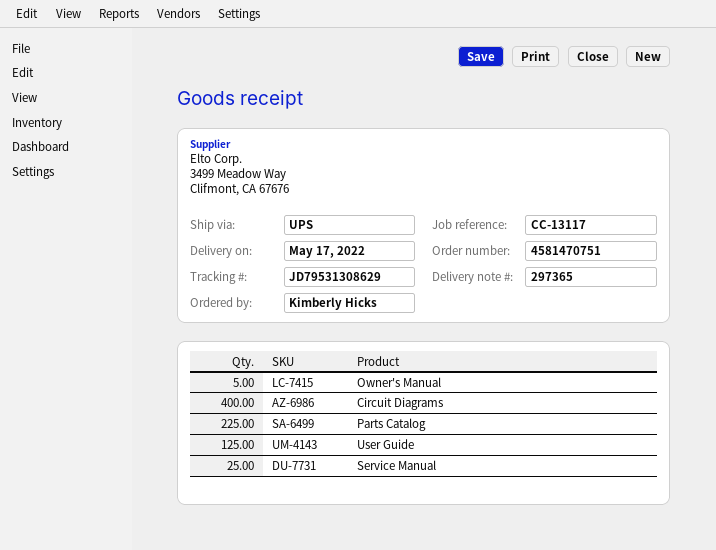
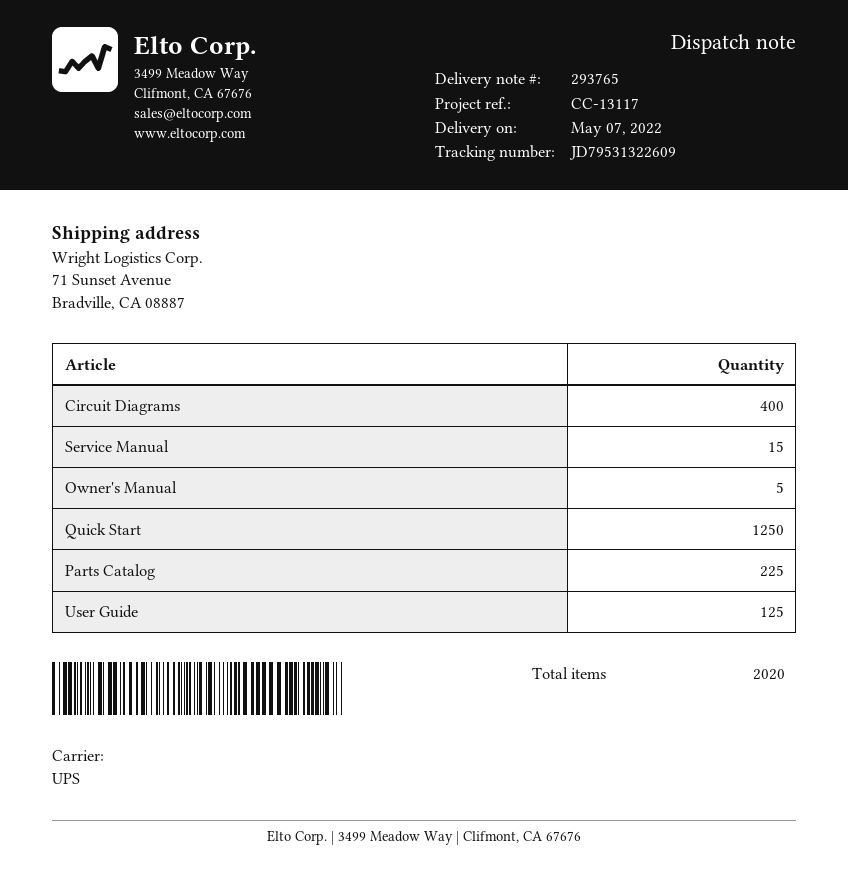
delivery note number: 297365 -> 293765
delivery date: 2022-05-17 -> 2022-05-07
tracking number: JD79531308629 -> JD79531322609
Service Manual: 25 -> 15
Quick Start: none -> 1250

